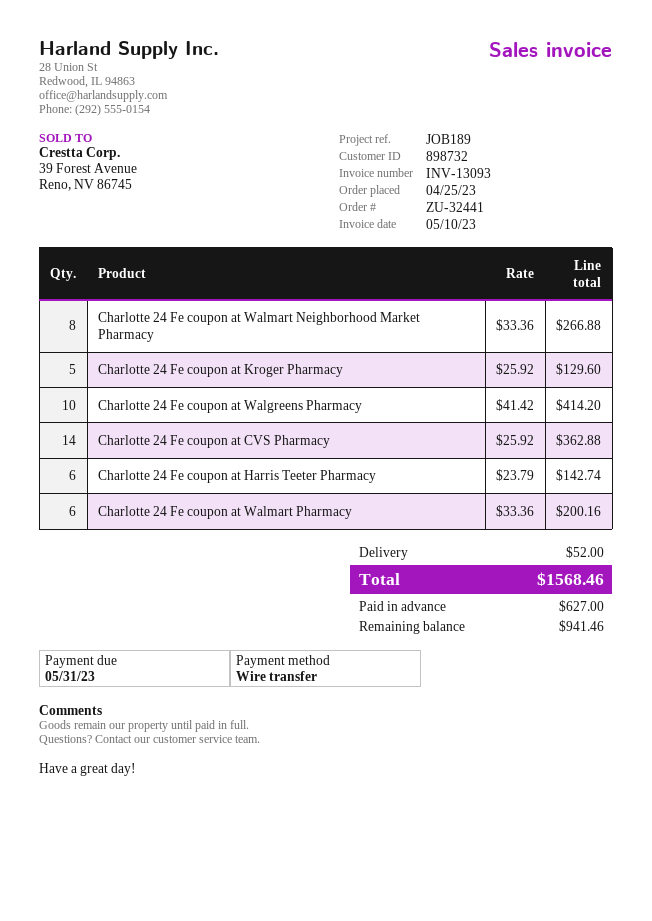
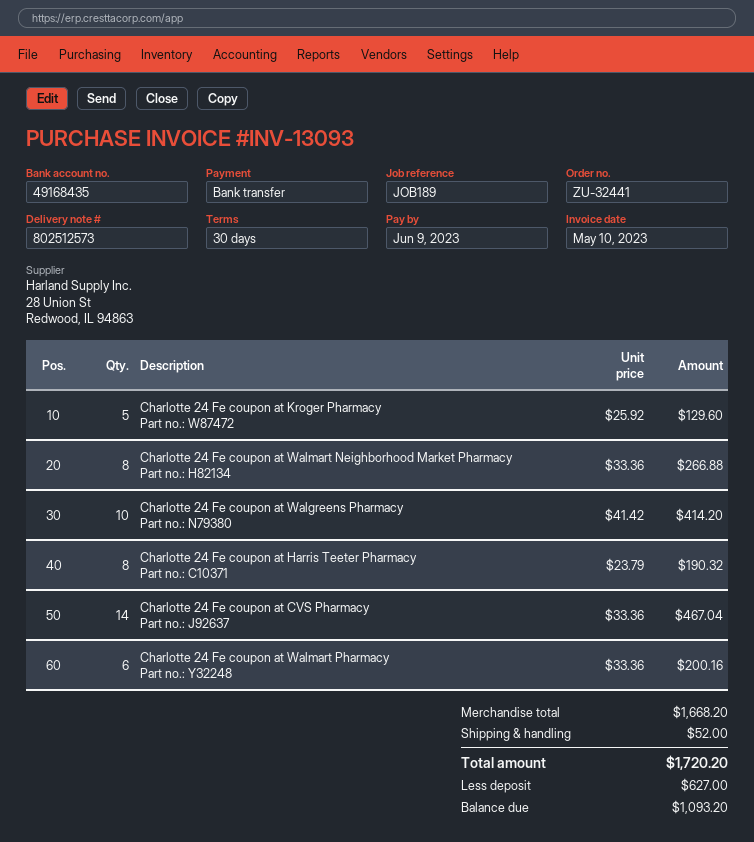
due date: 2023-05-31 -> 2023-06-09
Charlotte 24 Fe coupon at CVS Pharmacy: 14 x 25.92 = 362.88 -> 14 x 33.36 = 467.04
Charlotte 24 Fe coupon at Harris Teeter Pharmacy: 6 x 23.79 = 142.74 -> 8 x 23.79 = 190.32
total: 1568.46 -> 1720.20
balance: 941.46 -> 1093.20

